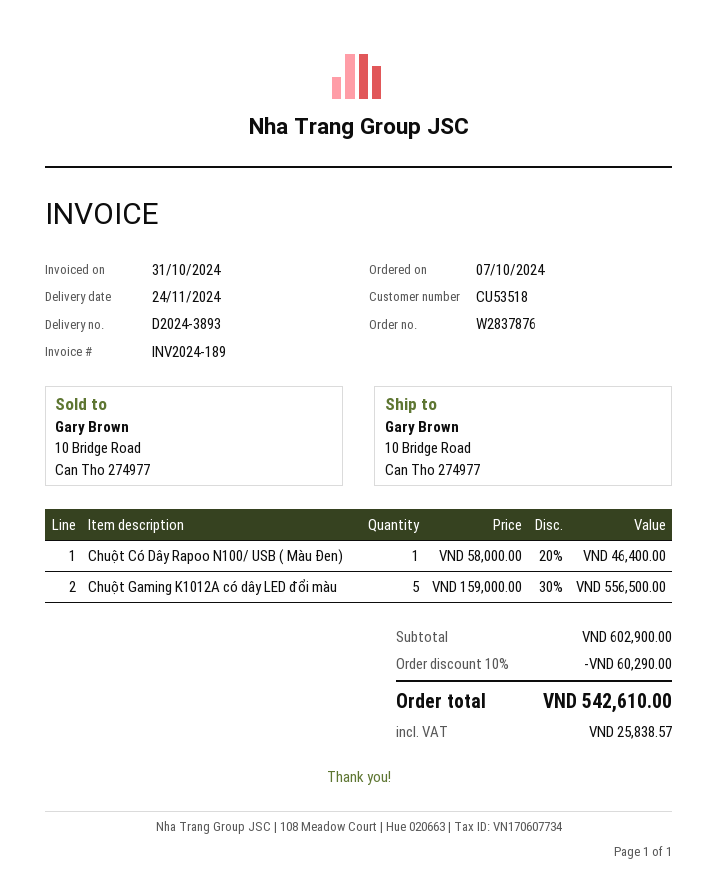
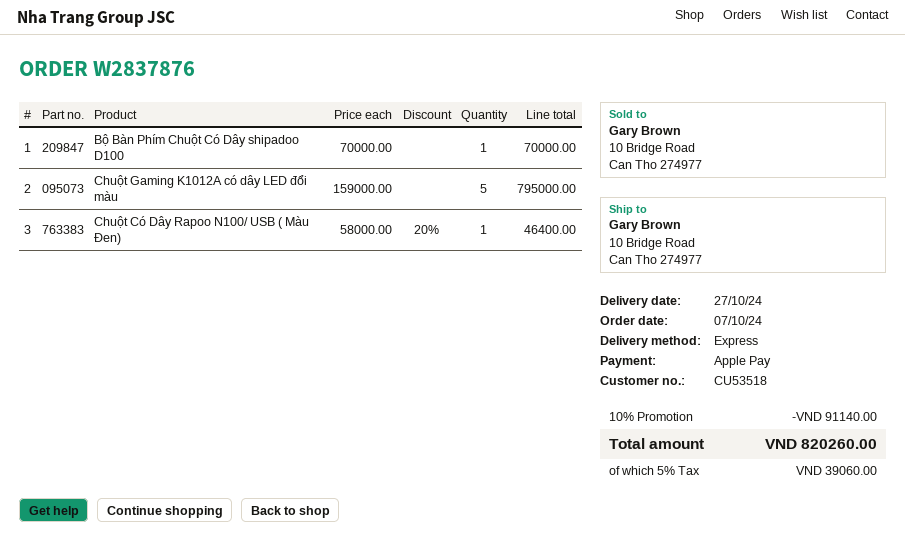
delivery date: 2024-11-24 -> 2024-10-27
Chuột Gaming K1012A có dây LED đổi màu: 5 x 159000.00 - 30% = 556500.00 -> 5 x 159000.00 = 795000.00
Bộ Bàn Phím Chuột Có Dây shipadoo D100: none -> 1 x 70000.00 = 70000.00
discount: 10% = 60290.00 -> 10% = 91140.00
tax: 25838.57 -> 39060.00
total: 542610.00 -> 820260.00

